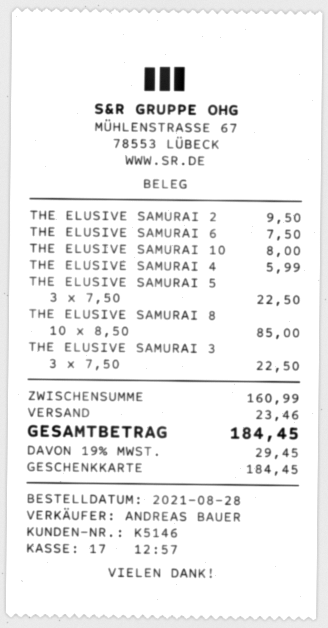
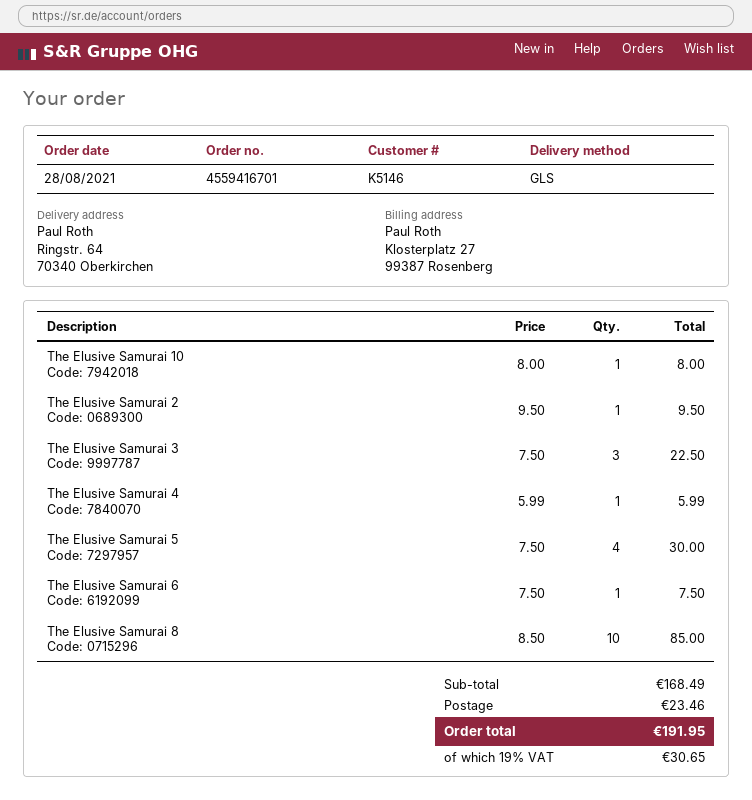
THE ELUSIVE SAMURAI 5: 3 x 7.50 = 22.50 -> 4 x 7.50 = 30.00
subtotal: 160.99 -> 168.49
tax: 19% = 29.45 -> 19% = 30.65
total: 184.45 -> 191.95

